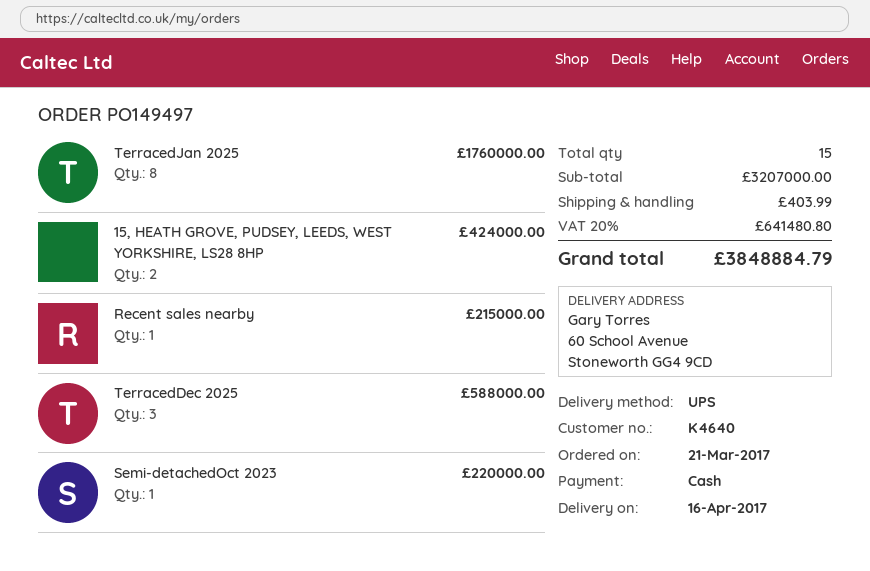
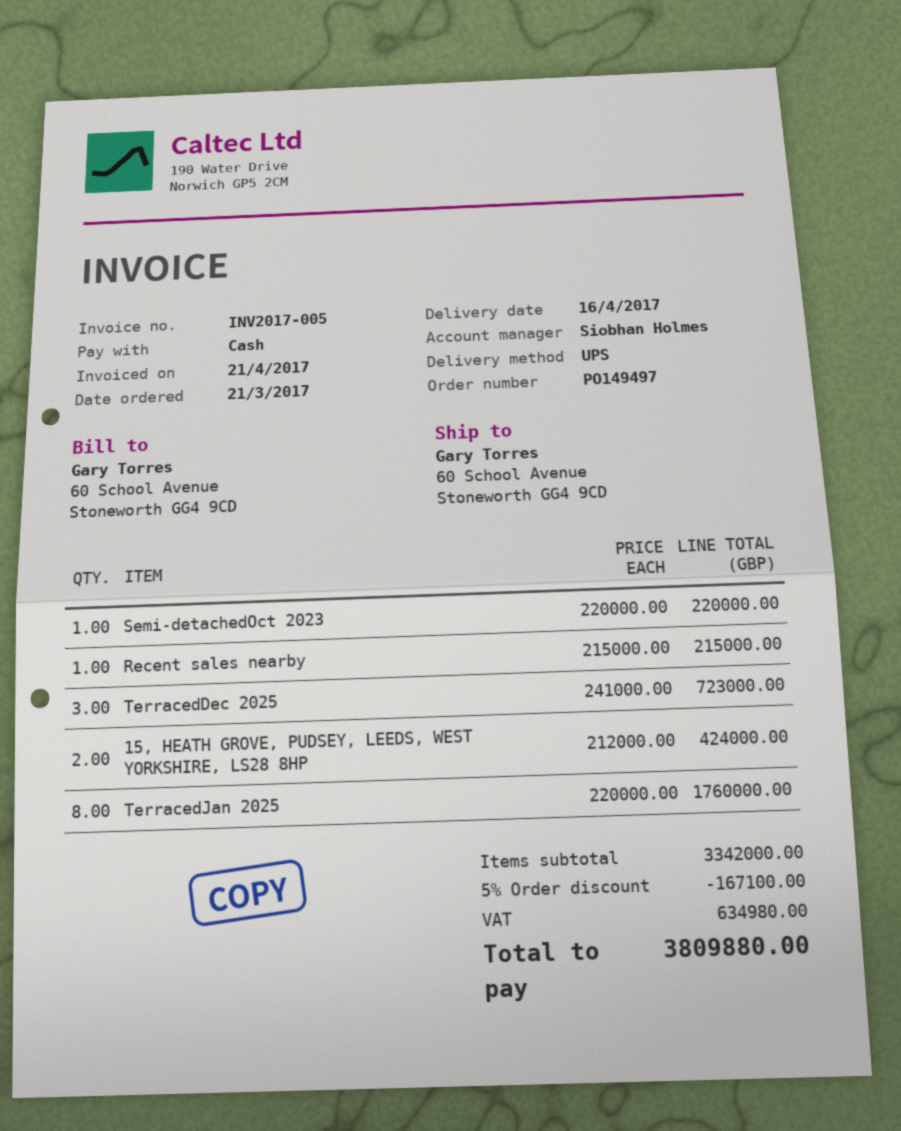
TerracedDec 2025: 3 for 588000.00 -> 3 for 723000.00
subtotal: 3207000.00 -> 3342000.00
discount: none -> 5% = 167100.00
shipping: 403.99 -> none
tax: 641480.80 -> 634980.00
total: 3848884.79 -> 3809880.00

